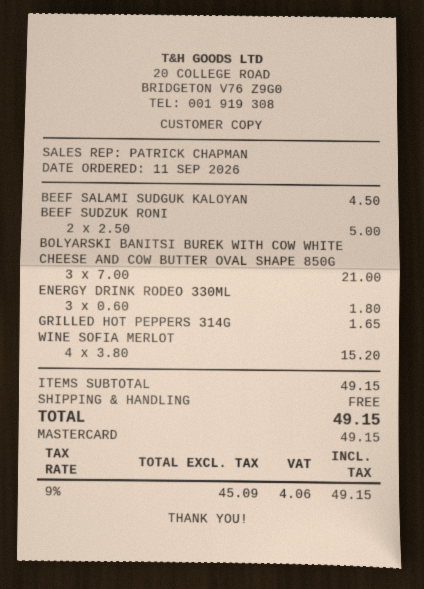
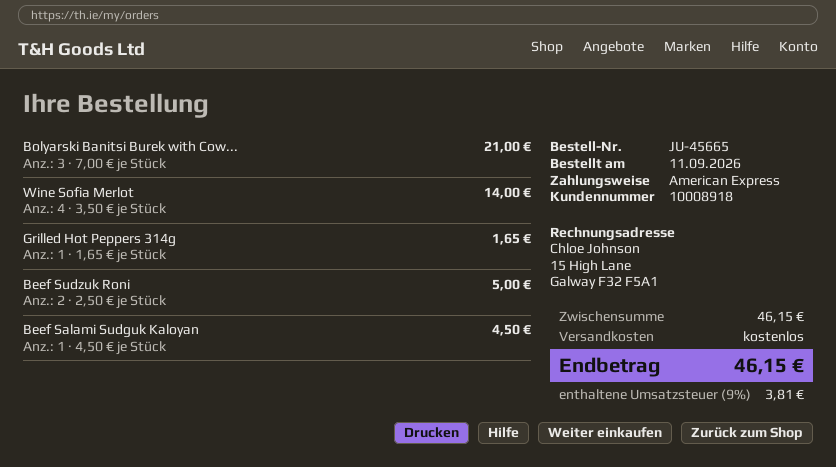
payment method: Mastercard -> American Express
ENERGY DRINK RODEO 330ML: 3 x 0.60 = 1.80 -> none
WINE SOFIA MERLOT: 4 x 3.80 = 15.20 -> 4 x 3.50 = 14.00
subtotal: 49.15 -> 46.15
tax: 9% = 4.06 -> 9% = 3.81
total: 49.15 -> 46.15

